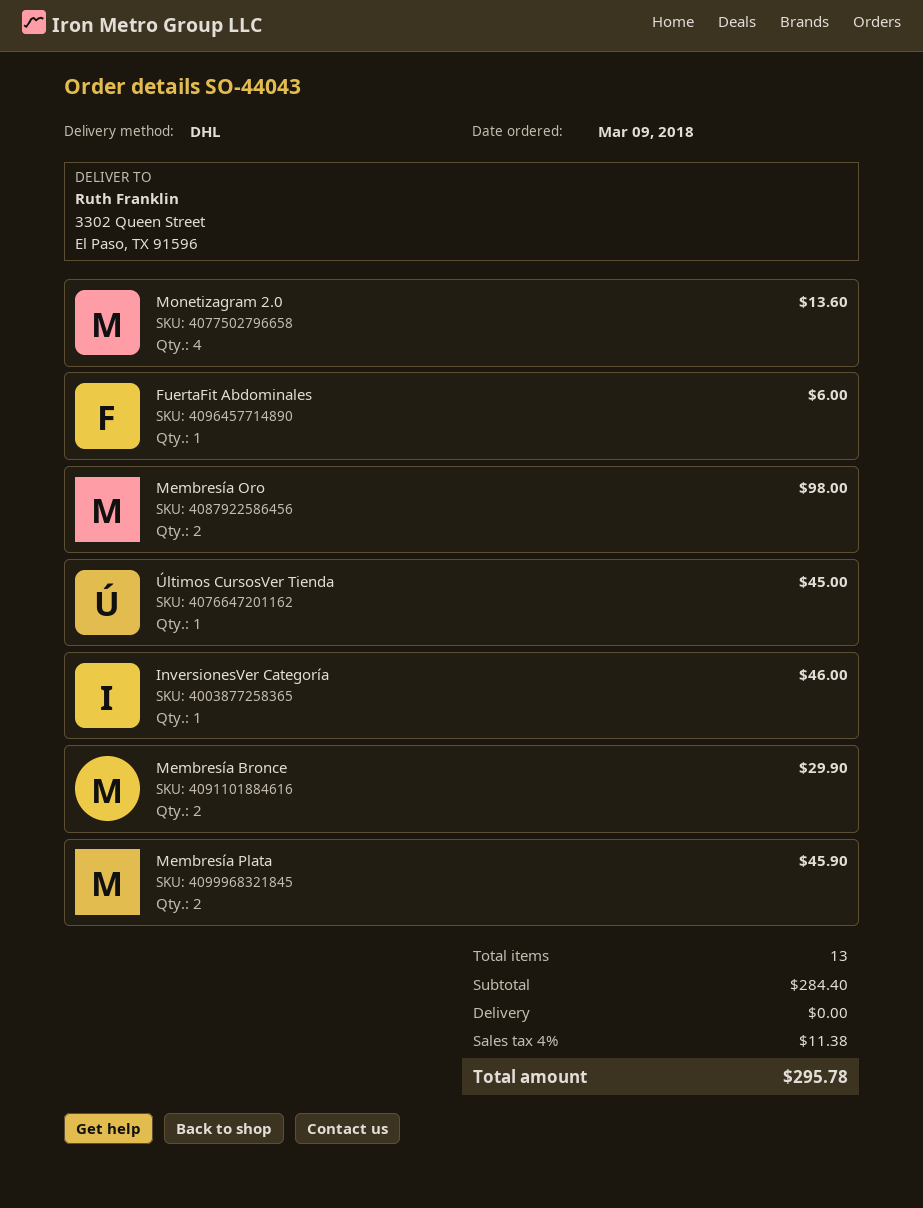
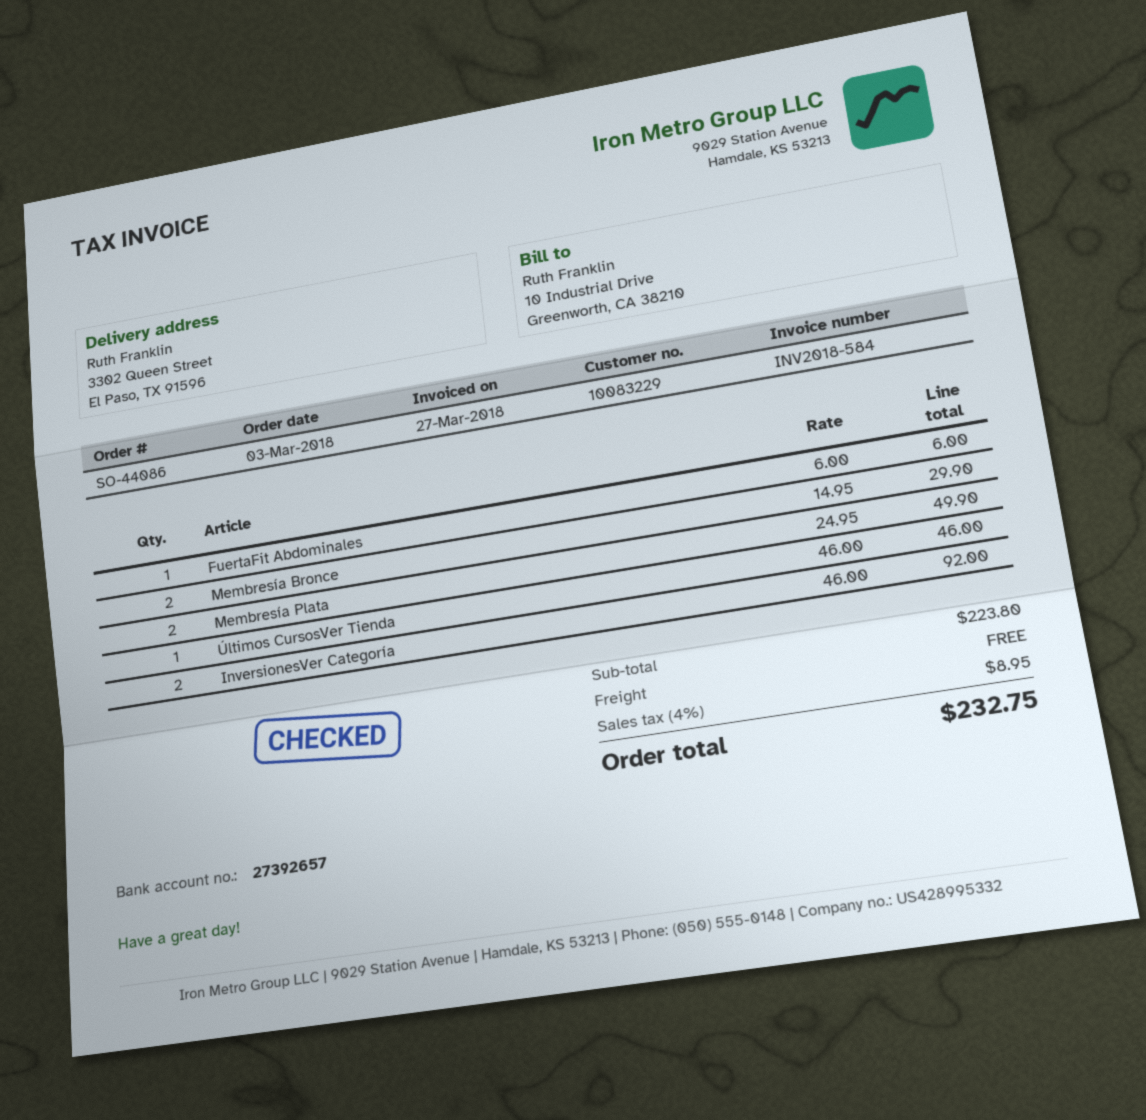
order number: SO-44043 -> SO-44086
order date: 2018-03-09 -> 2018-03-03
Monetizagram 2.0: 4 for 13.60 -> none
Membresía Oro: 2 for 98.00 -> none
Últimos CursosVer Tienda: 1 for 45.00 -> 1 for 46.00
InversionesVer Categoría: 1 for 46.00 -> 2 for 92.00
Membresía Plata: 2 for 45.90 -> 2 for 49.90
subtotal: 284.40 -> 223.80
tax: 4% = 11.38 -> 4% = 8.95
total: 295.78 -> 232.75

